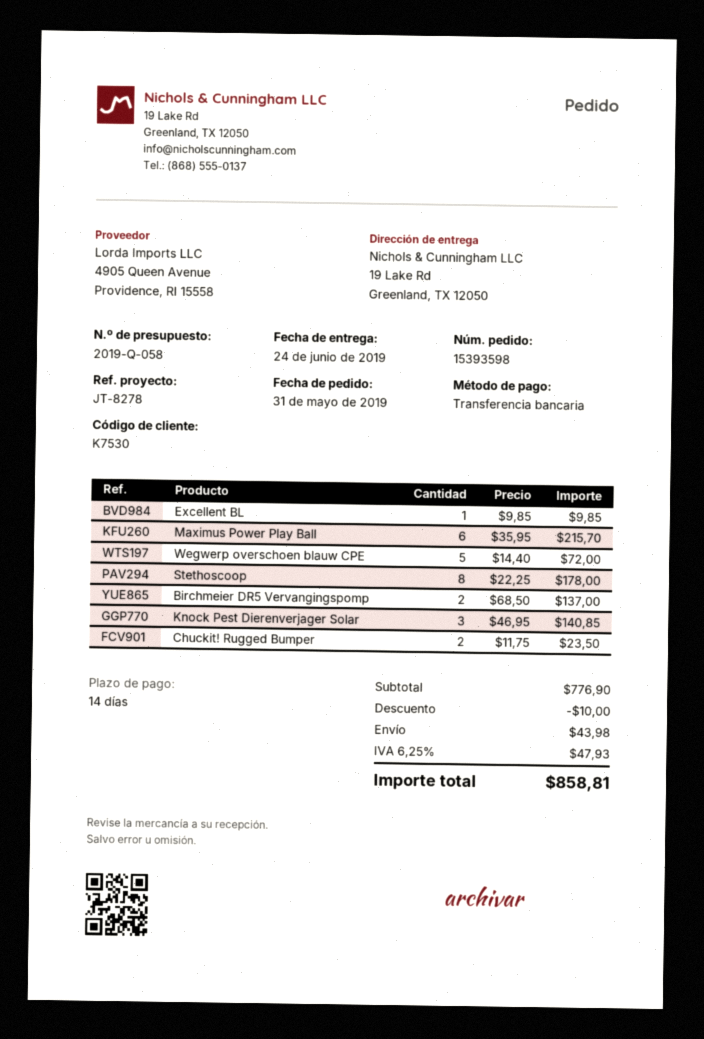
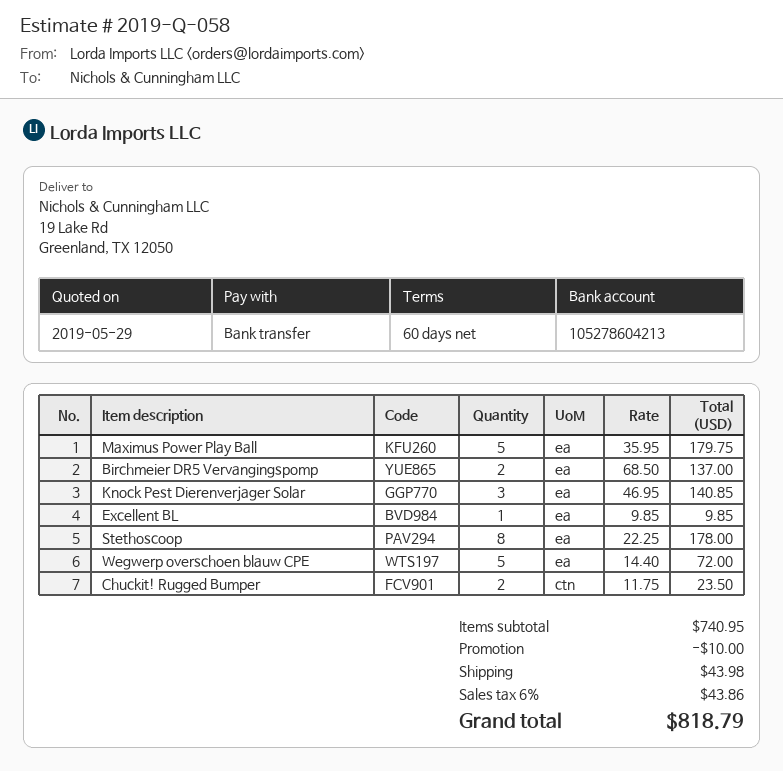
payment terms: 14 days -> 60 days
Maximus Power Play Ball: 6 x 35.95 = 215.70 -> 5 x 35.95 = 179.75
subtotal: 776.90 -> 740.95
tax: 6.25% = 47.93 -> 6% = 43.86
total: 858.81 -> 818.79

